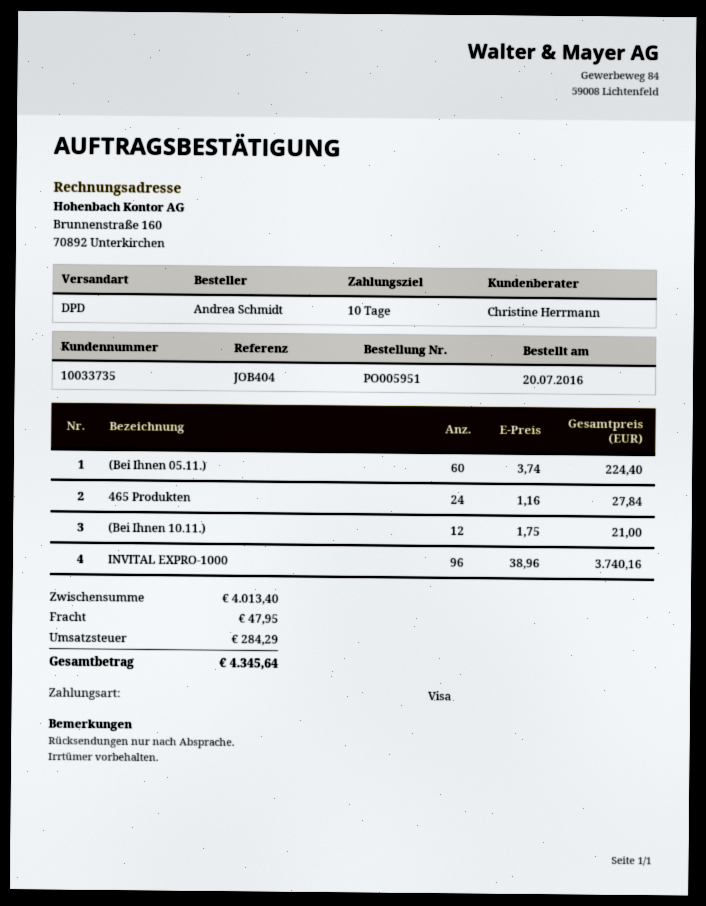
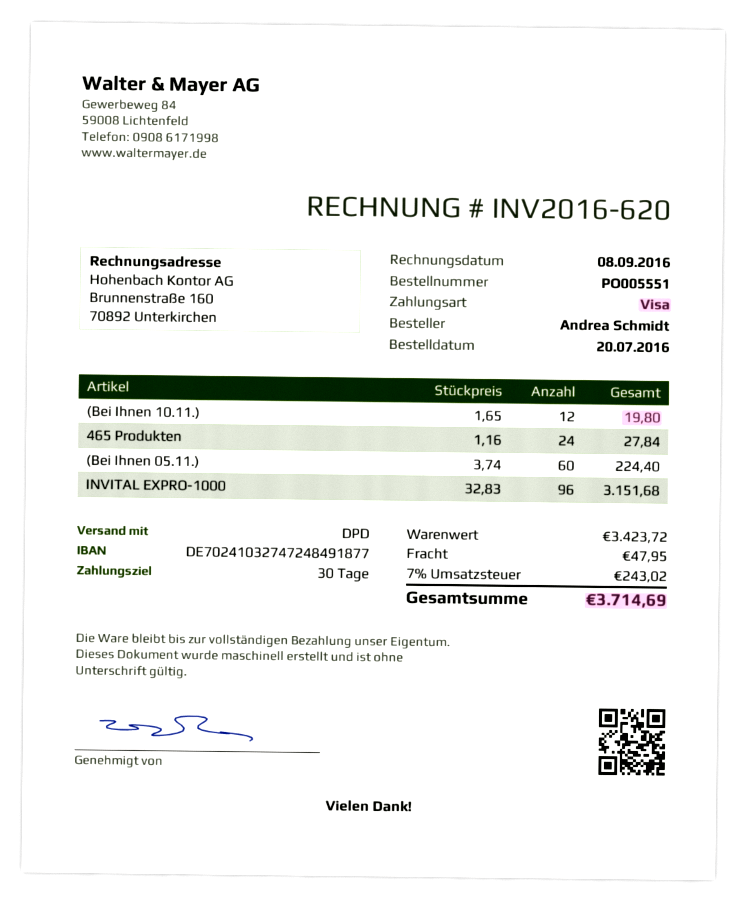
order number: PO005951 -> PO005551
payment terms: 10 days -> 30 days
(Bei Ihnen 10.11.): 12 x 1.75 = 21.00 -> 12 x 1.65 = 19.80
INVITAL EXPRO-1000: 96 x 38.96 = 3740.16 -> 96 x 32.83 = 3151.68
subtotal: 4013.40 -> 3423.72
tax: 284.29 -> 243.02
total: 4345.64 -> 3714.69

